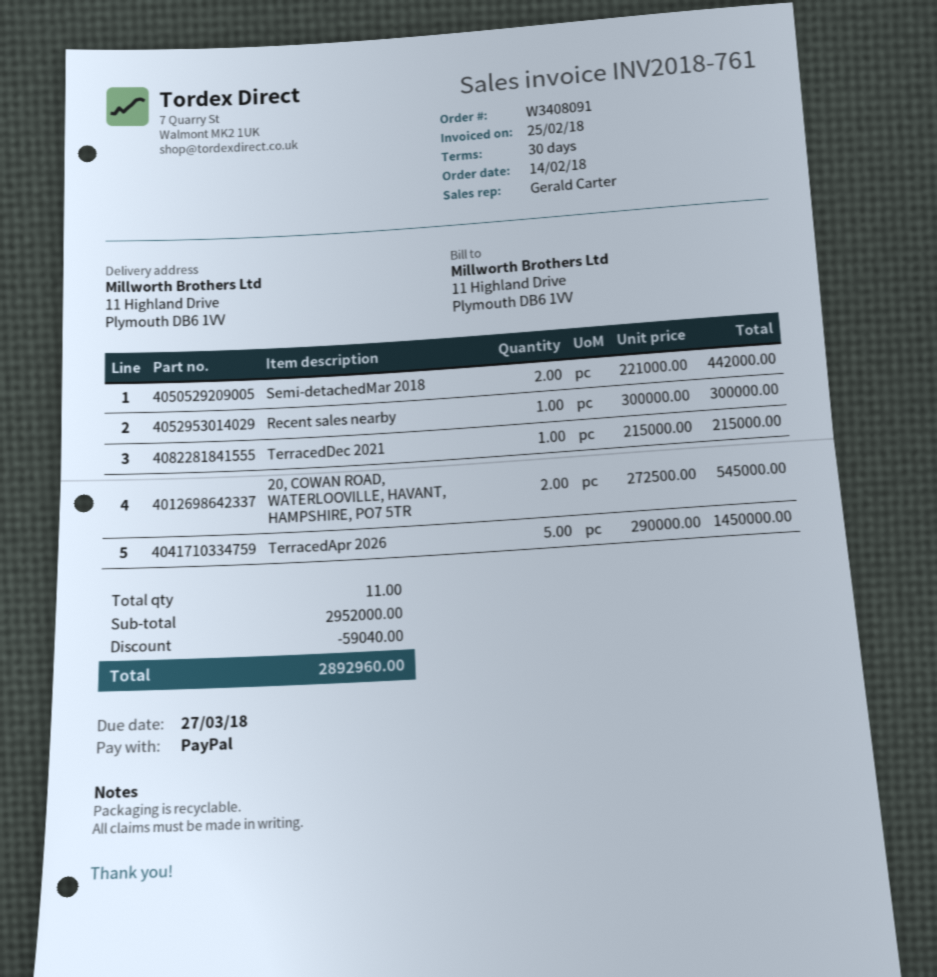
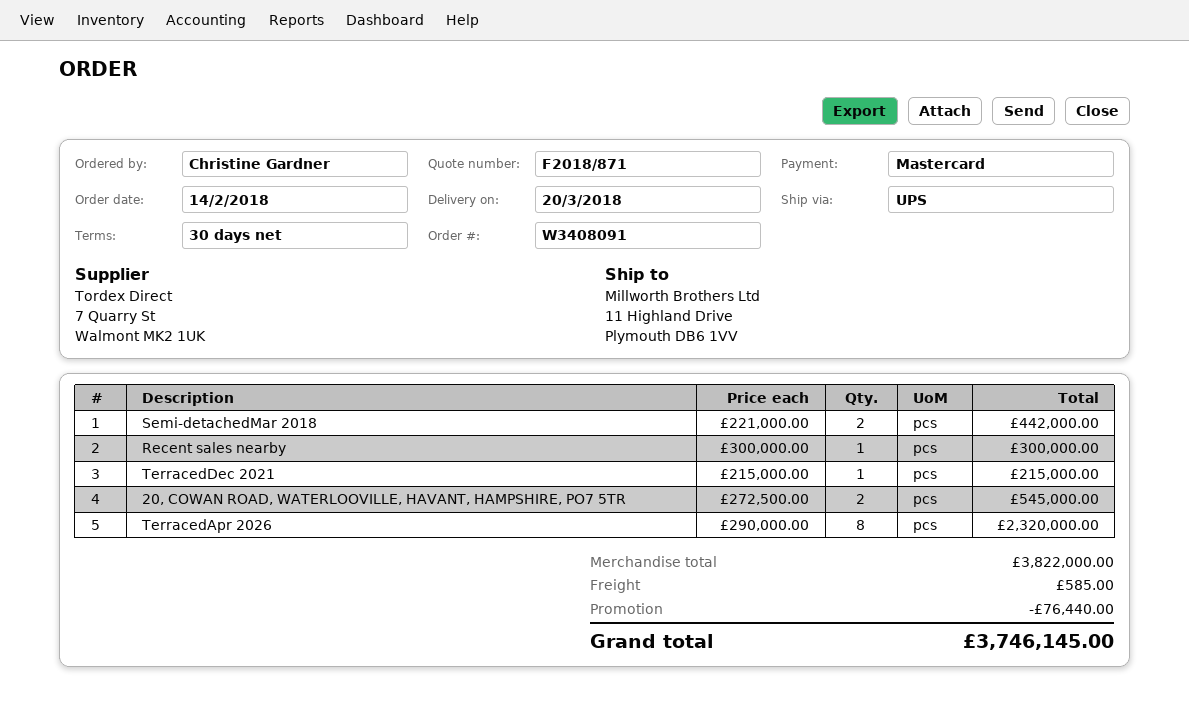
payment method: PayPal -> Mastercard
TerracedApr 2026: 5 x 290000.00 = 1450000.00 -> 8 x 290000.00 = 2320000.00
subtotal: 2952000.00 -> 3822000.00
discount: 59040.00 -> 76440.00
shipping: none -> 585.00
total: 2892960.00 -> 3746145.00

